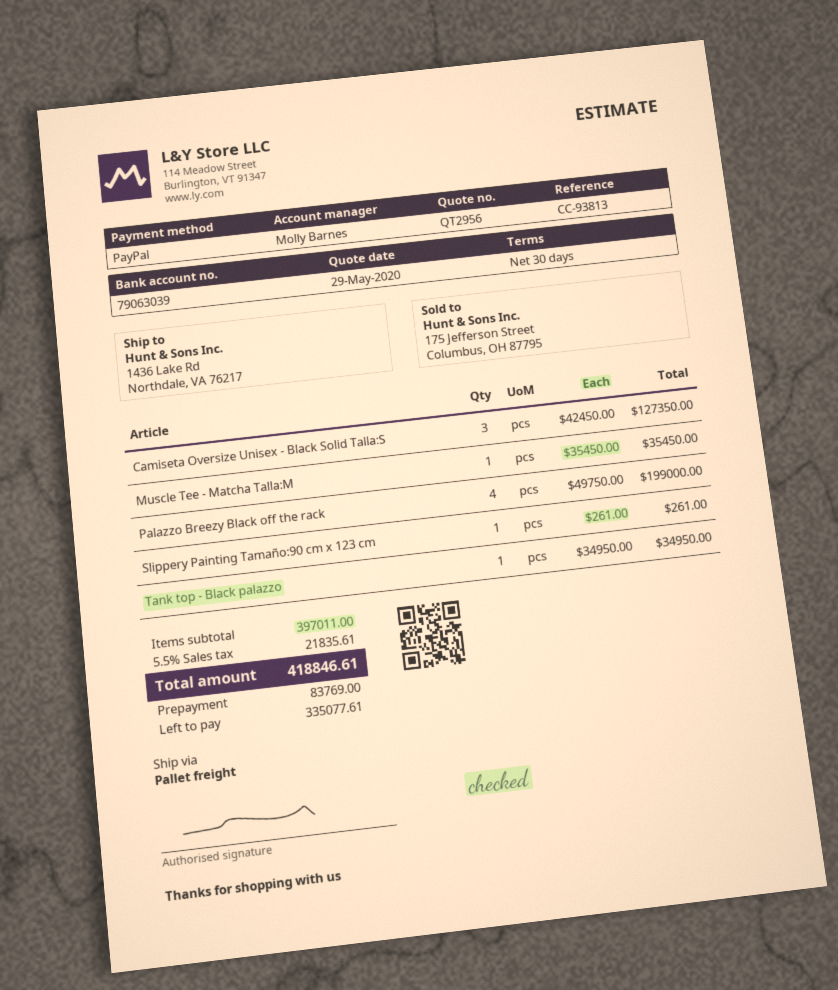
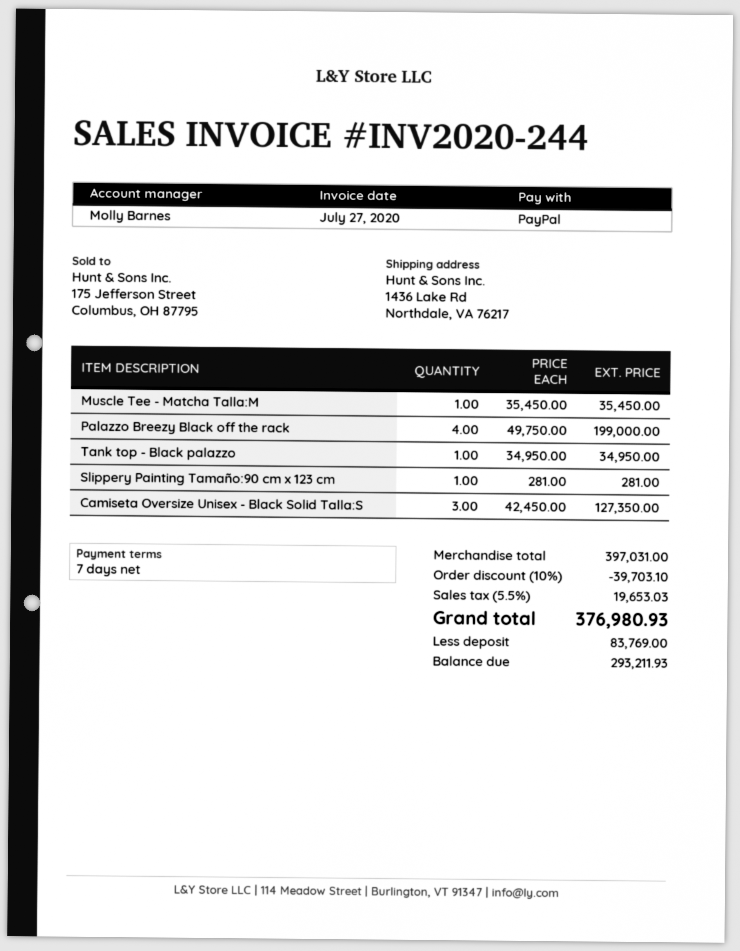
payment terms: 30 days -> 7 days
Slippery Painting Tamaño:90 cm x 123 cm: 1 x 261.00 = 261.00 -> 1 x 281.00 = 281.00
subtotal: 397011.00 -> 397031.00
discount: none -> 10% = 39703.10
tax: 5.5% = 21835.61 -> 5.5% = 19653.03
total: 418846.61 -> 376980.93
balance: 335077.61 -> 293211.93

